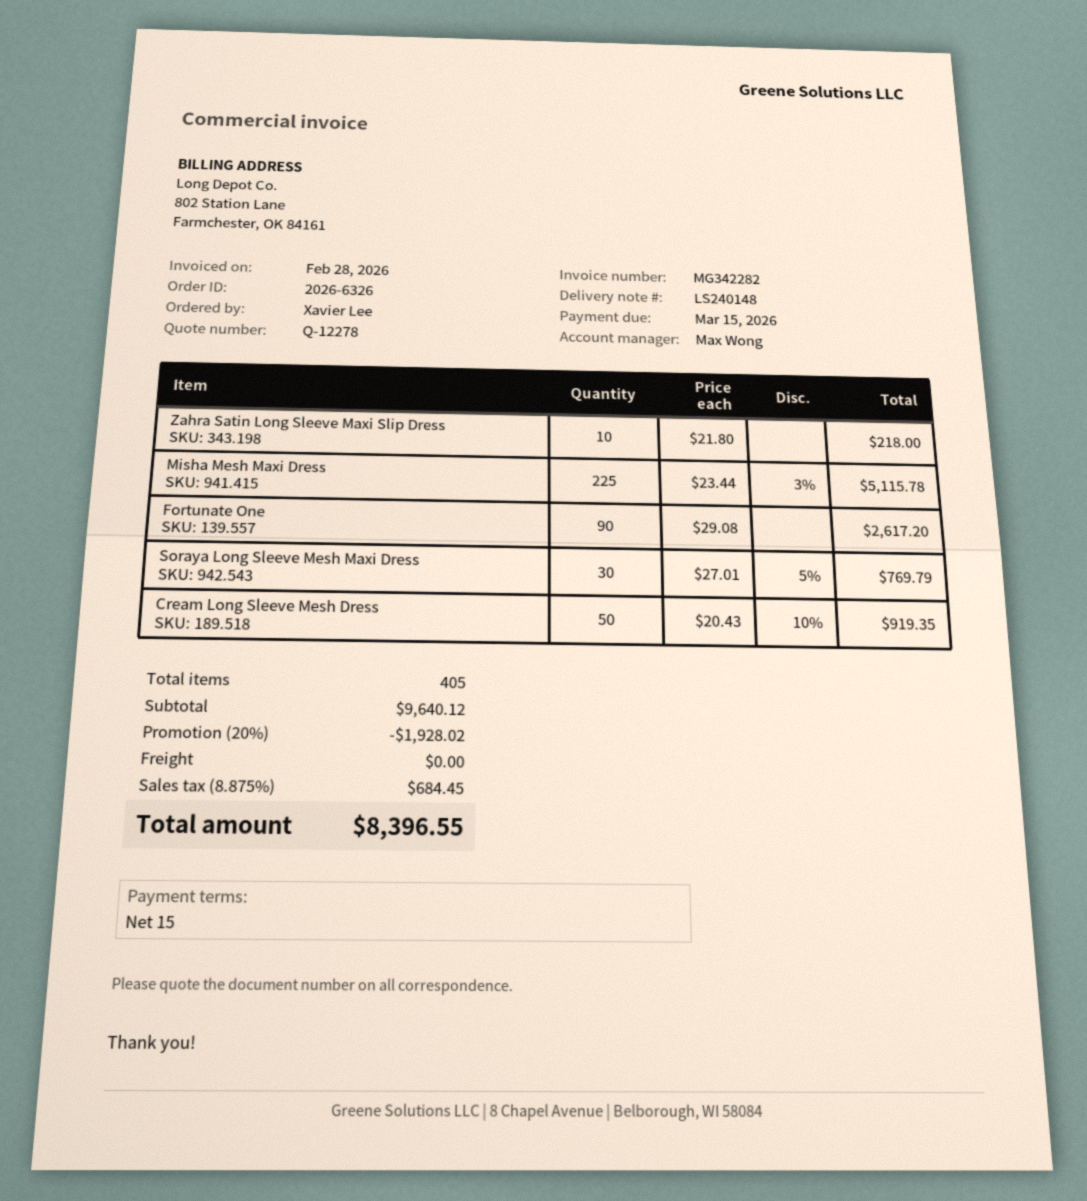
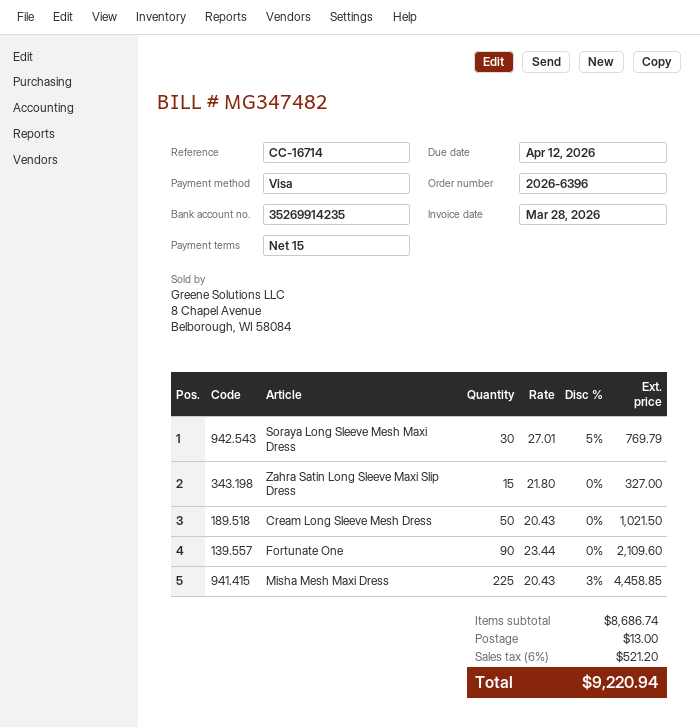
order number: 2026-6326 -> 2026-6396
invoice number: MG342282 -> MG347482
invoice date: 2026-02-28 -> 2026-03-28
due date: 2026-03-15 -> 2026-04-12
Zahra Satin Long Sleeve Maxi Slip Dress: 10 x 21.80 = 218.00 -> 15 x 21.80 = 327.00
Misha Mesh Maxi Dress: 225 x 23.44 - 3% = 5115.78 -> 225 x 20.43 - 3% = 4458.85
Fortunate One: 90 x 29.08 = 2617.20 -> 90 x 23.44 = 2109.60
Cream Long Sleeve Mesh Dress: 50 x 20.43 - 10% = 919.35 -> 50 x 20.43 = 1021.50
subtotal: 9640.12 -> 8686.74
discount: 20% = 1928.02 -> none
shipping: 0.00 -> 13.00
tax: 8.875% = 684.45 -> 6% = 521.20
total: 8396.55 -> 9220.94

